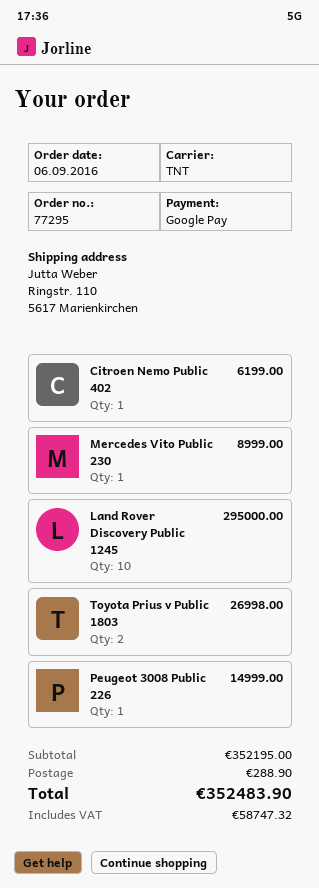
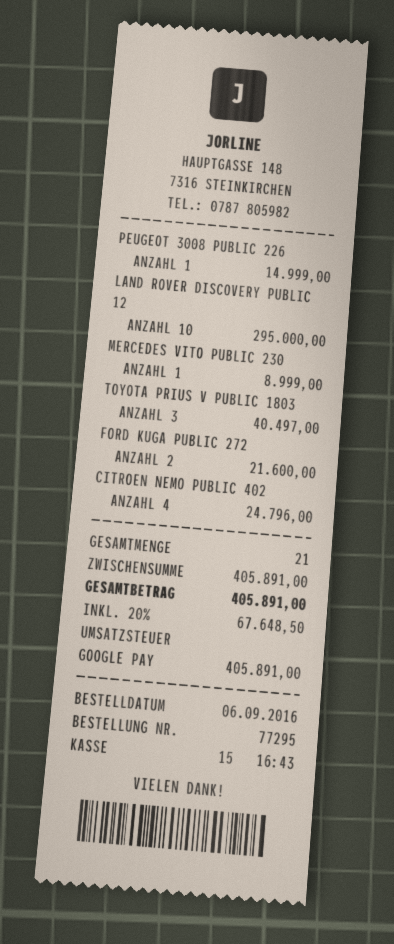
Citroen Nemo Public 402: 1 for 6199.00 -> 4 for 24796.00
Toyota Prius v Public 1803: 2 for 26998.00 -> 3 for 40497.00
FORD KUGA PUBLIC 272: none -> 2 for 21600.00
subtotal: 352195.00 -> 405891.00
shipping: 288.90 -> none
tax: 58747.32 -> 67648.50
total: 352483.90 -> 405891.00

